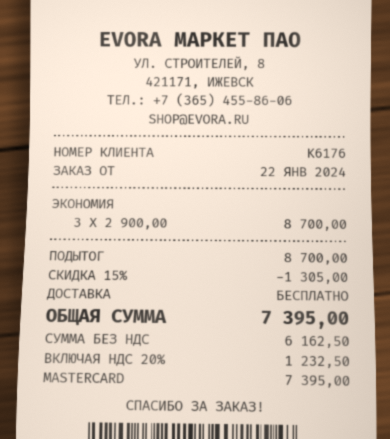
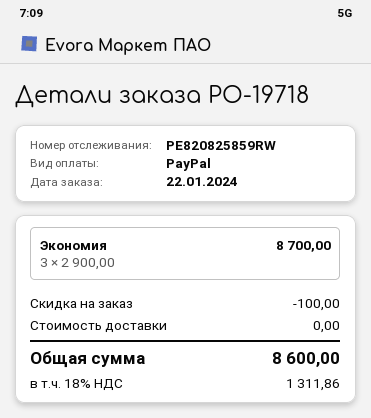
payment method: Mastercard -> PayPal
discount: 1305.00 -> 100.00
tax: 20% = 1232.50 -> 18% = 1311.86
total: 7395.00 -> 8600.00

